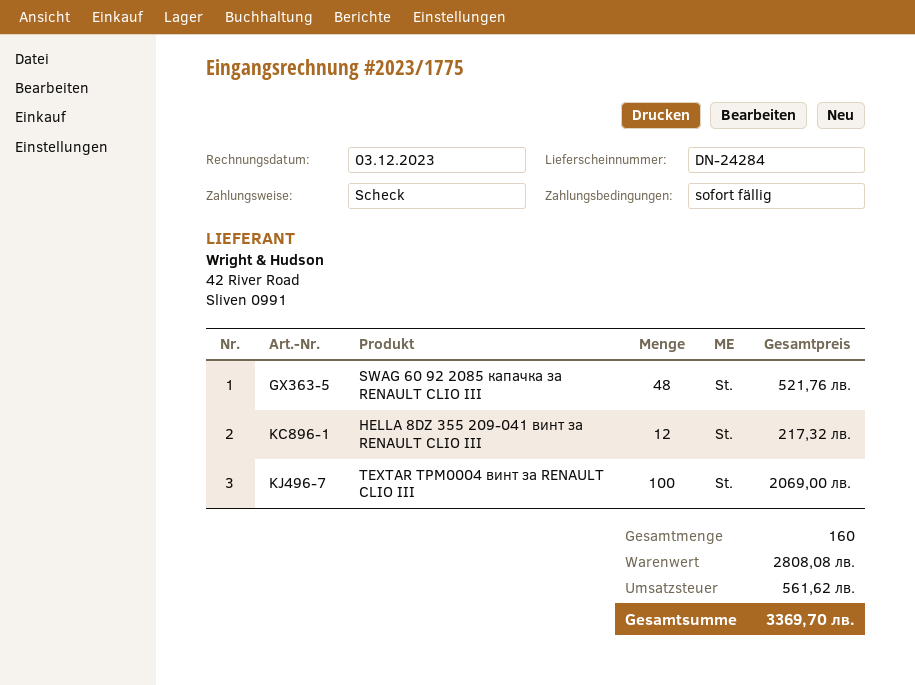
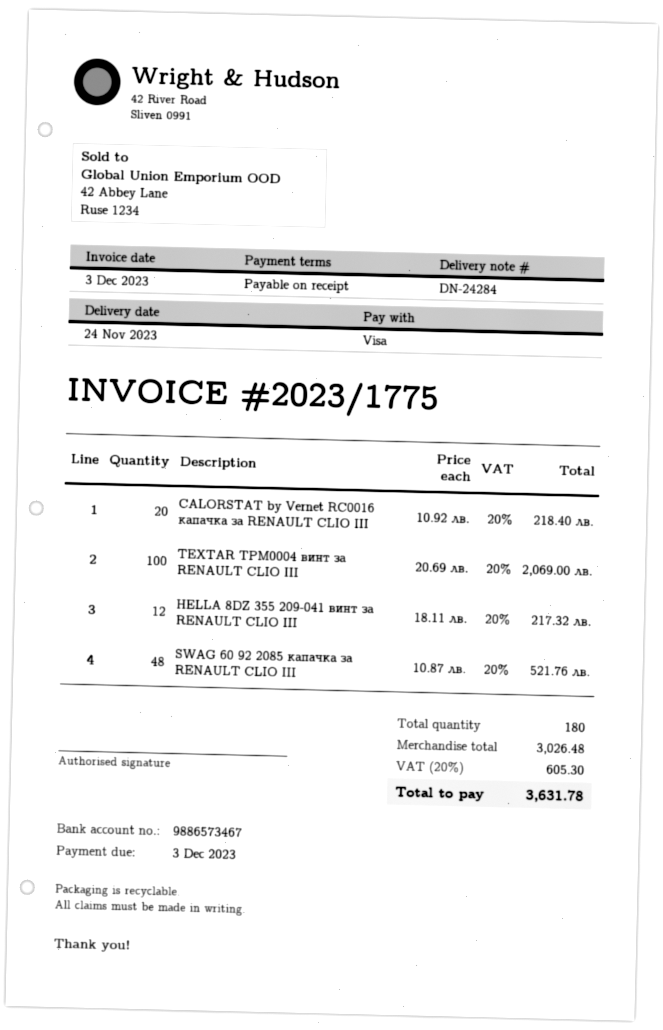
payment method: cheque -> Visa
CALORSTAT by Vernet RC0016 капачка за RENAULT CLIO III: none -> 20 for 218.40
total quantity: 160 -> 180
subtotal: 2808.08 -> 3026.48
tax: 561.62 -> 605.30
total: 3369.70 -> 3631.78

